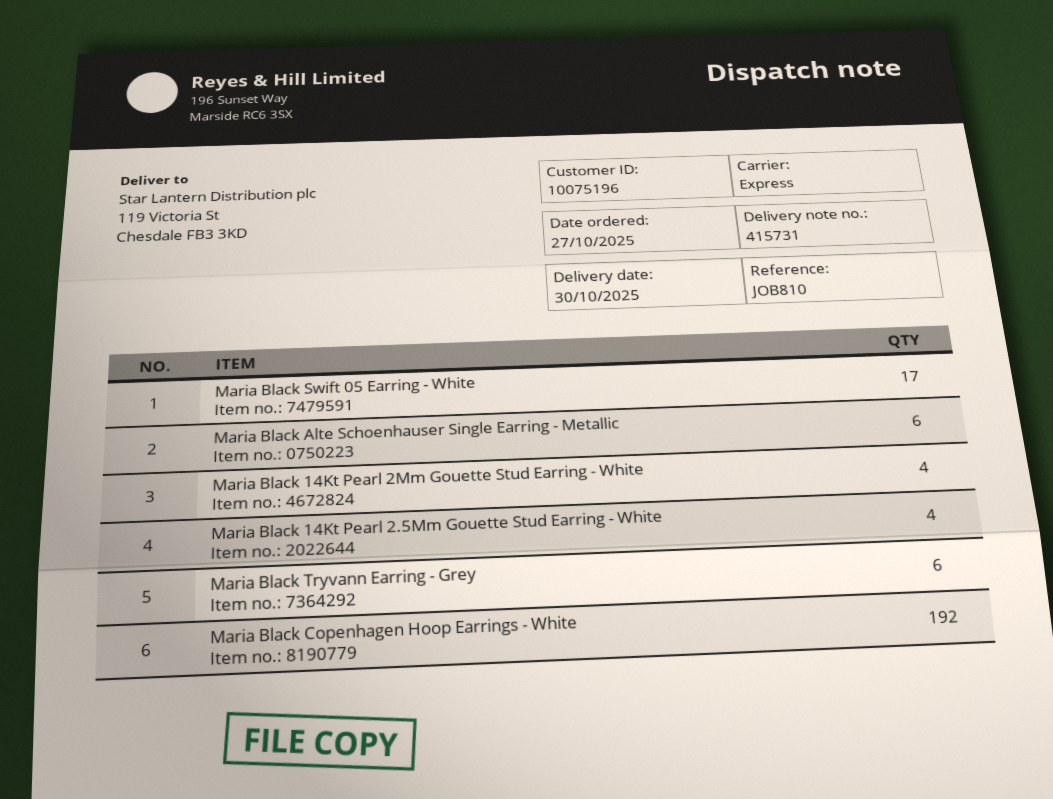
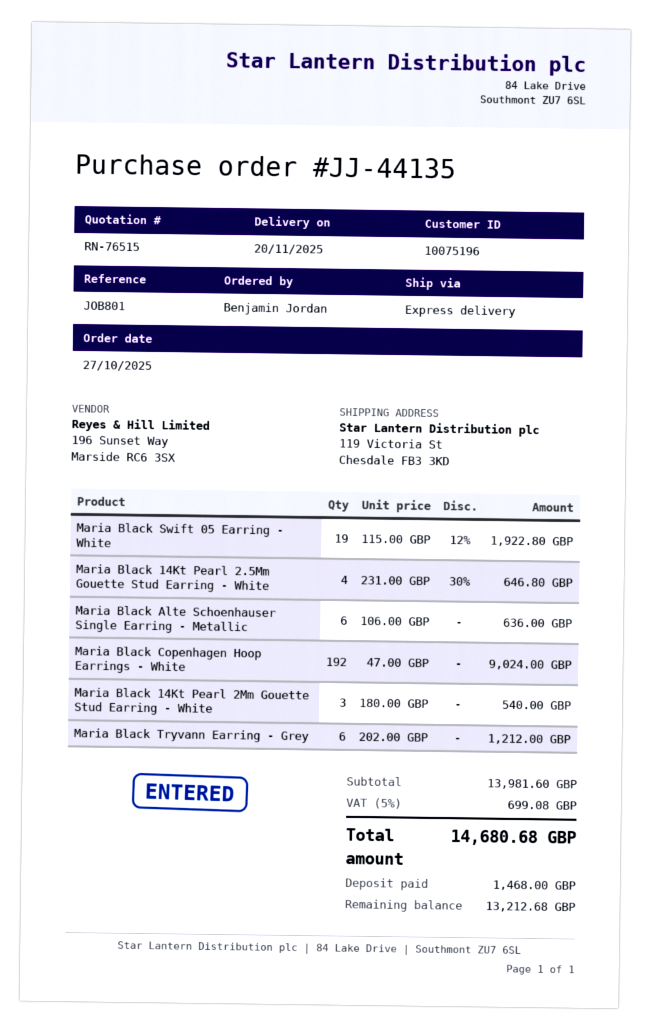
delivery date: 2025-10-30 -> 2025-11-20
reference: JOB810 -> JOB801
Maria Black Swift 05 Earring - White: 17 -> 19
Maria Black 14Kt Pearl 2Mm Gouette Stud Earring - White: 4 -> 3

